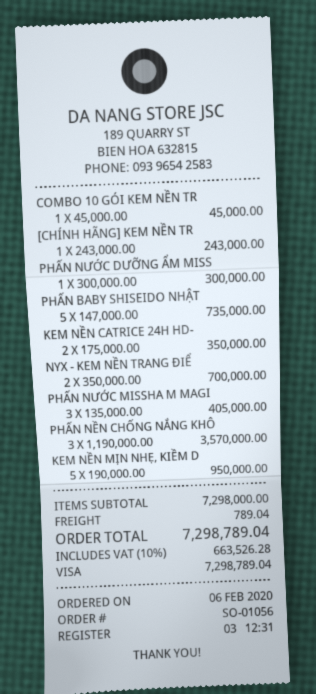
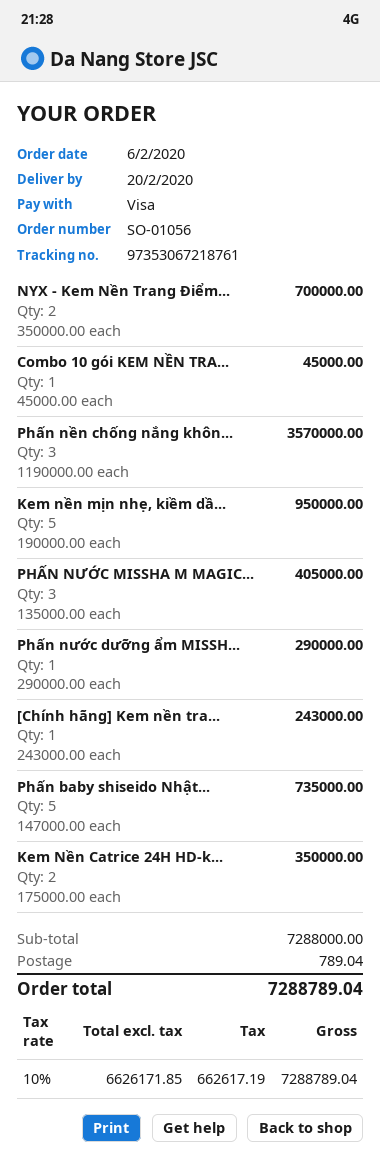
PHẤN NƯỚC DƯỠNG ẨM MISS: 1 x 300000.00 = 300000.00 -> 1 x 290000.00 = 290000.00
subtotal: 7298000.00 -> 7288000.00
tax: 10% = 663526.28 -> 10% = 662617.19
total: 7298789.04 -> 7288789.04

